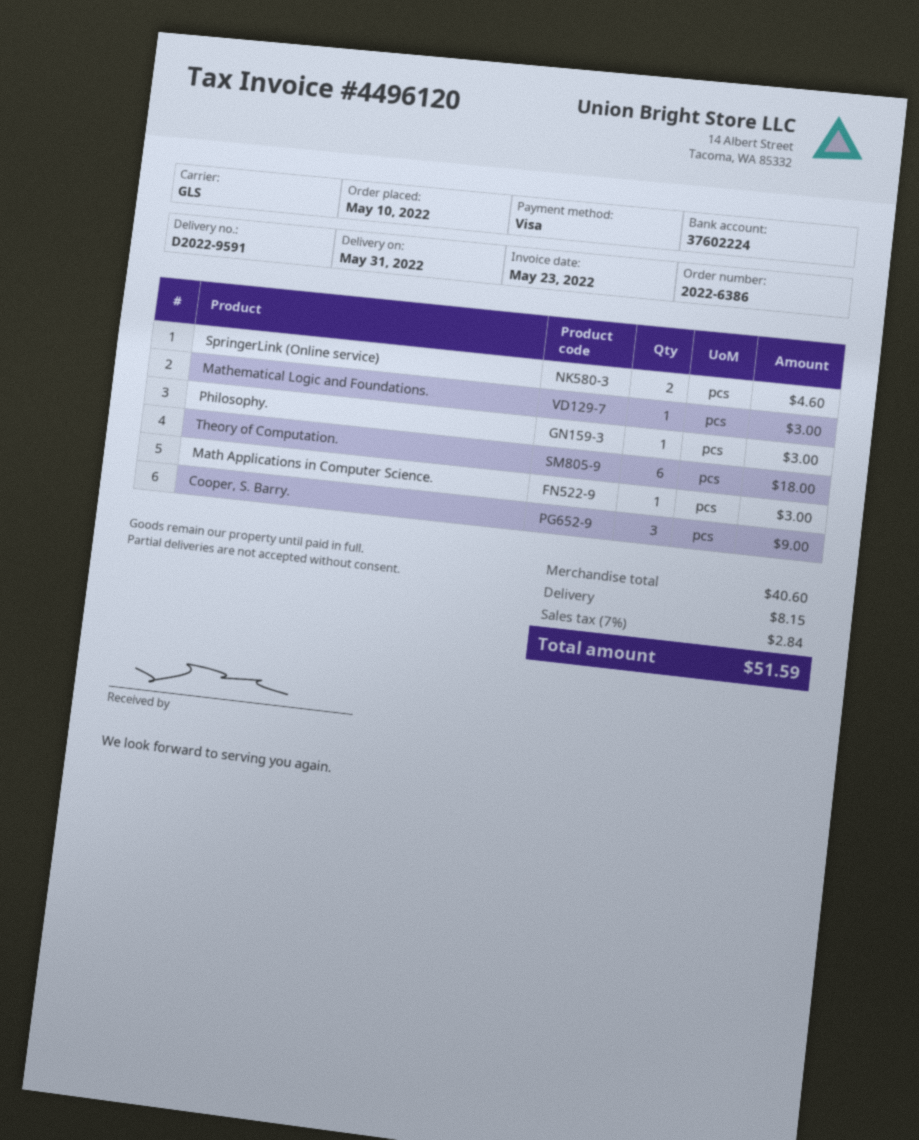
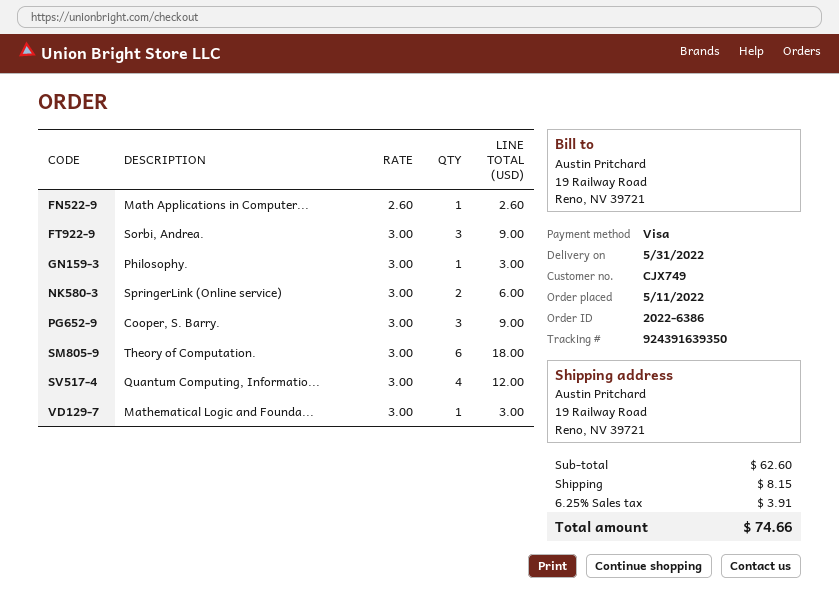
order date: 2022-05-10 -> 2022-05-11
SpringerLink (Online service): 2 for 4.60 -> 2 for 6.00
Math Applications in Computer Science.: 1 for 3.00 -> 1 for 2.60
Sorbi, Andrea.: none -> 3 for 9.00
Quantum Computing, Informatio...: none -> 4 for 12.00
subtotal: 40.60 -> 62.60
tax: 7% = 2.84 -> 6.25% = 3.91
total: 51.59 -> 74.66

